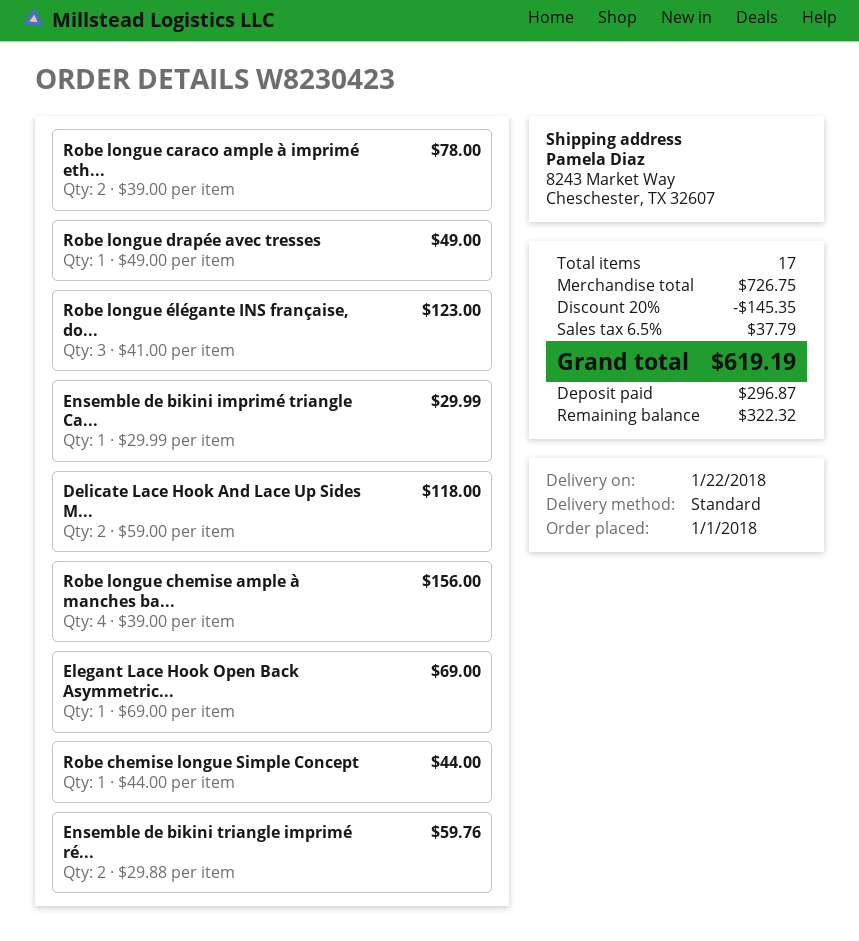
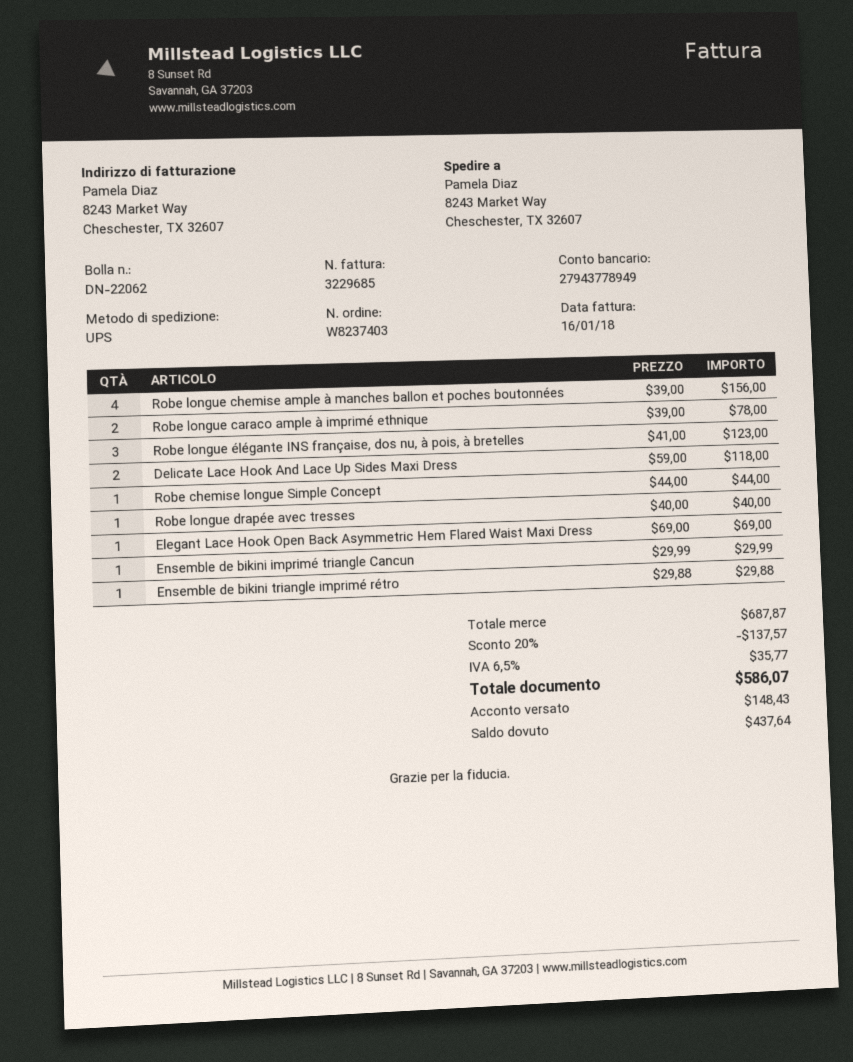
order number: W8230423 -> W8237403
shipping method: standard -> UPS
Robe longue drapée avec tresses: 1 x 49.00 = 49.00 -> 1 x 40.00 = 40.00
Ensemble de bikini triangle imprimé ré...: 2 x 29.88 = 59.76 -> 1 x 29.88 = 29.88
subtotal: 726.75 -> 687.87
discount: 20% = 145.35 -> 20% = 137.57
tax: 6.5% = 37.79 -> 6.5% = 35.77
total: 619.19 -> 586.07
deposit: 296.87 -> 148.43
balance: 322.32 -> 437.64

